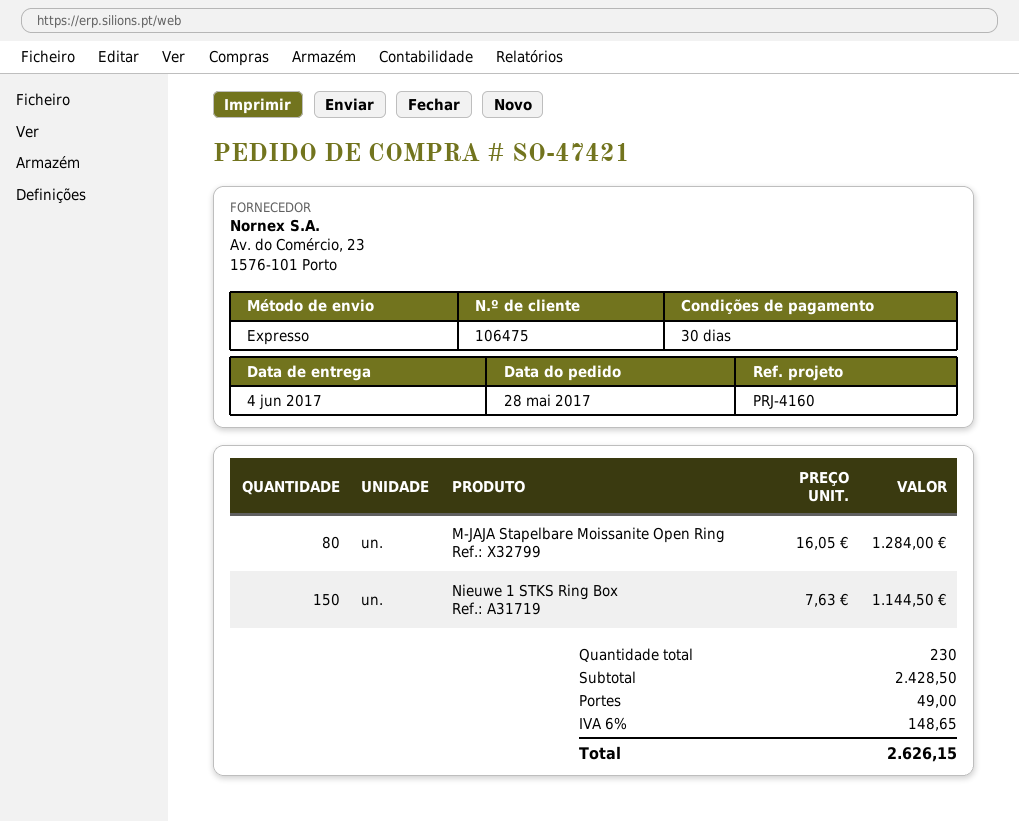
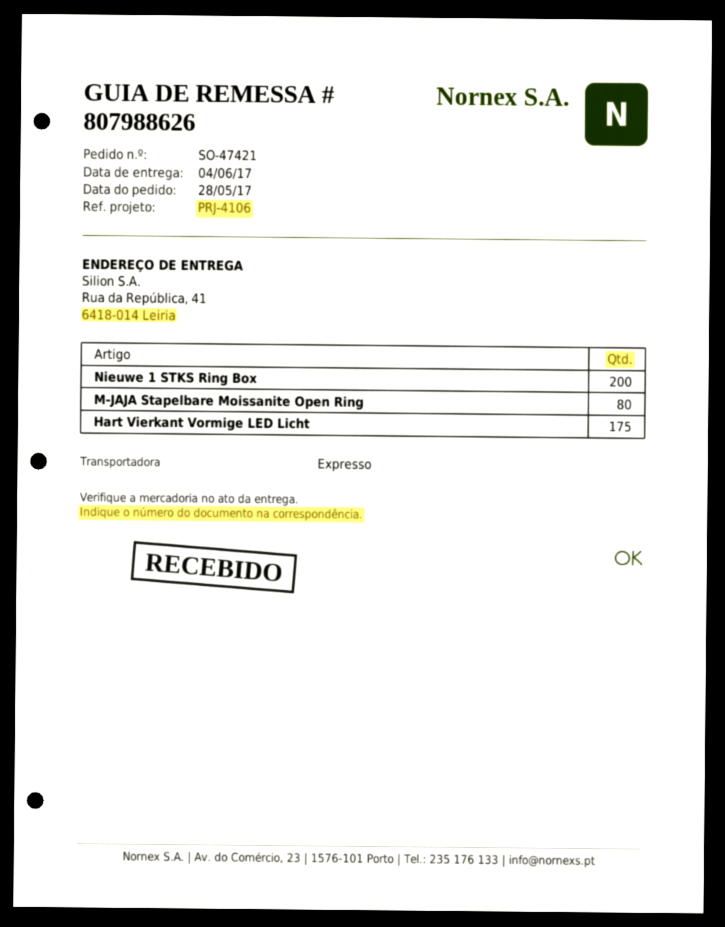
reference: PRJ-4160 -> PRJ-4106
Nieuwe 1 STKS Ring Box: 150 -> 200
Hart Vierkant Vormige LED Licht: none -> 175

